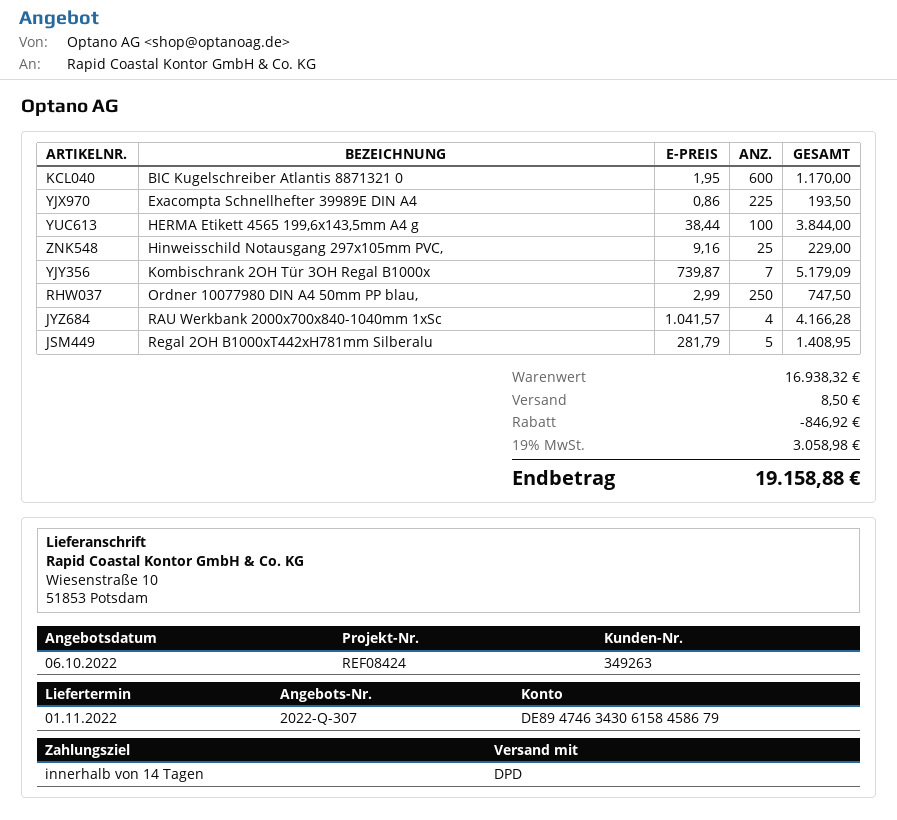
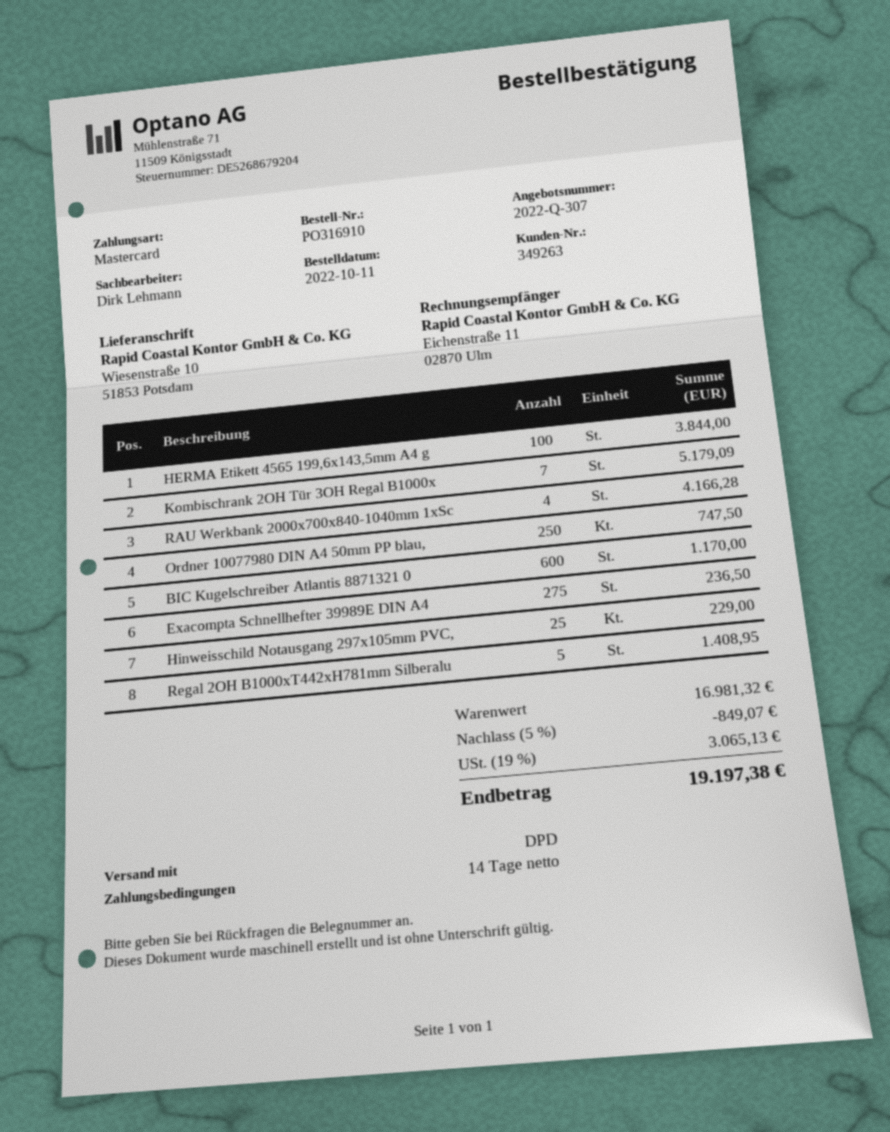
Exacompta Schnellhefter 39989E DIN A4: 225 for 193.50 -> 275 for 236.50
subtotal: 16938.32 -> 16981.32
discount: 846.92 -> 849.07
shipping: 8.50 -> none
tax: 19% = 3058.98 -> 19% = 3065.13
total: 19158.88 -> 19197.38

